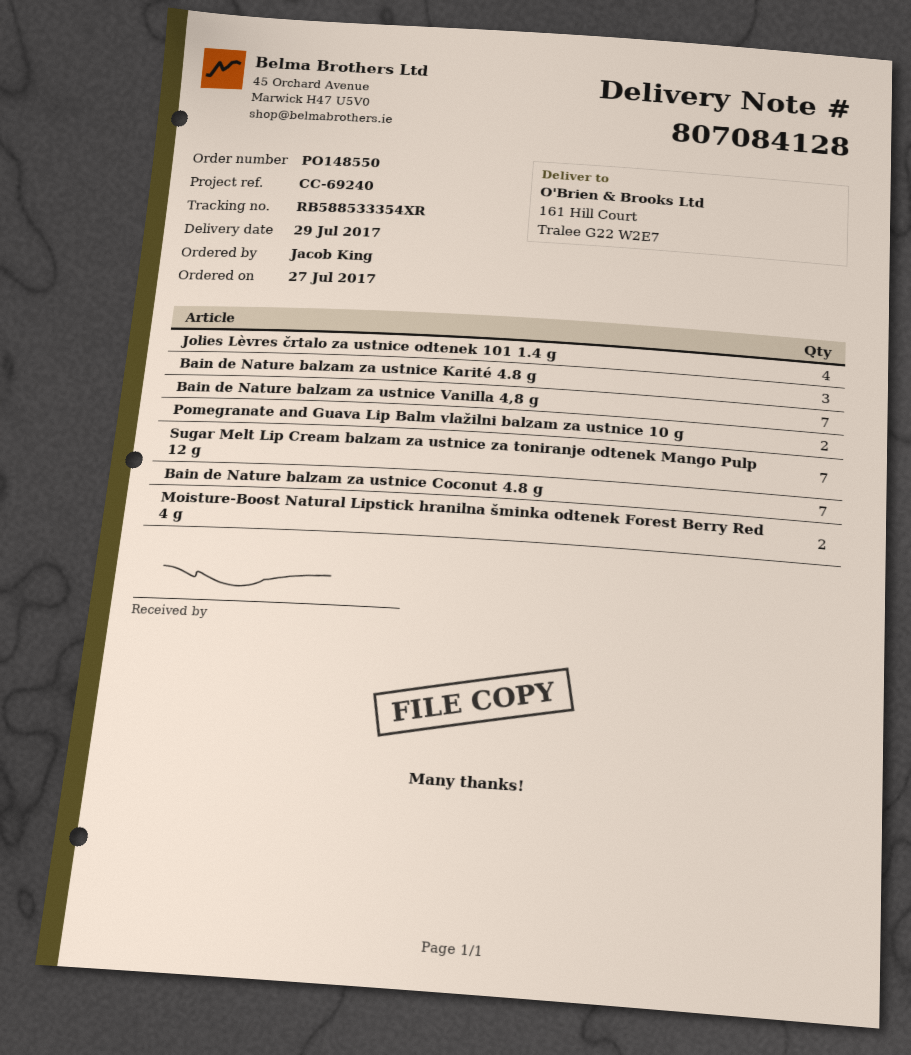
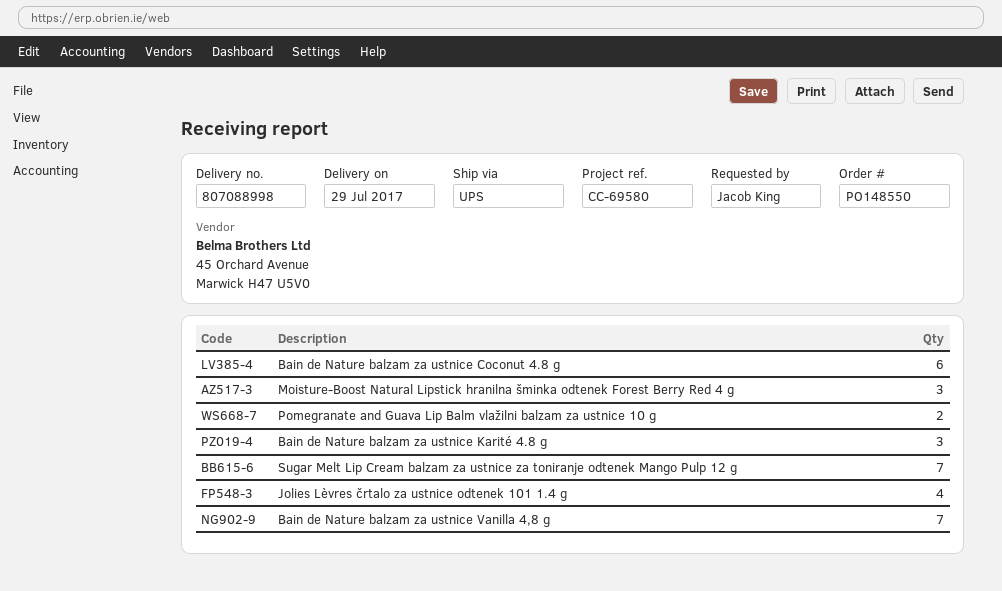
delivery note number: 807084128 -> 807088998
reference: CC-69240 -> CC-69580
Bain de Nature balzam za ustnice Coconut 4.8 g: 7 -> 6
Moisture-Boost Natural Lipstick hranilna šminka odtenek Forest Berry Red 4 g: 2 -> 3

